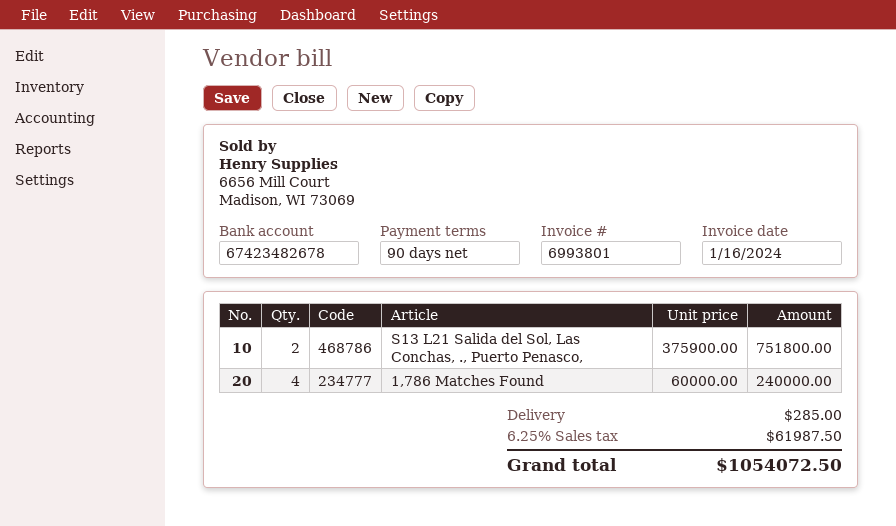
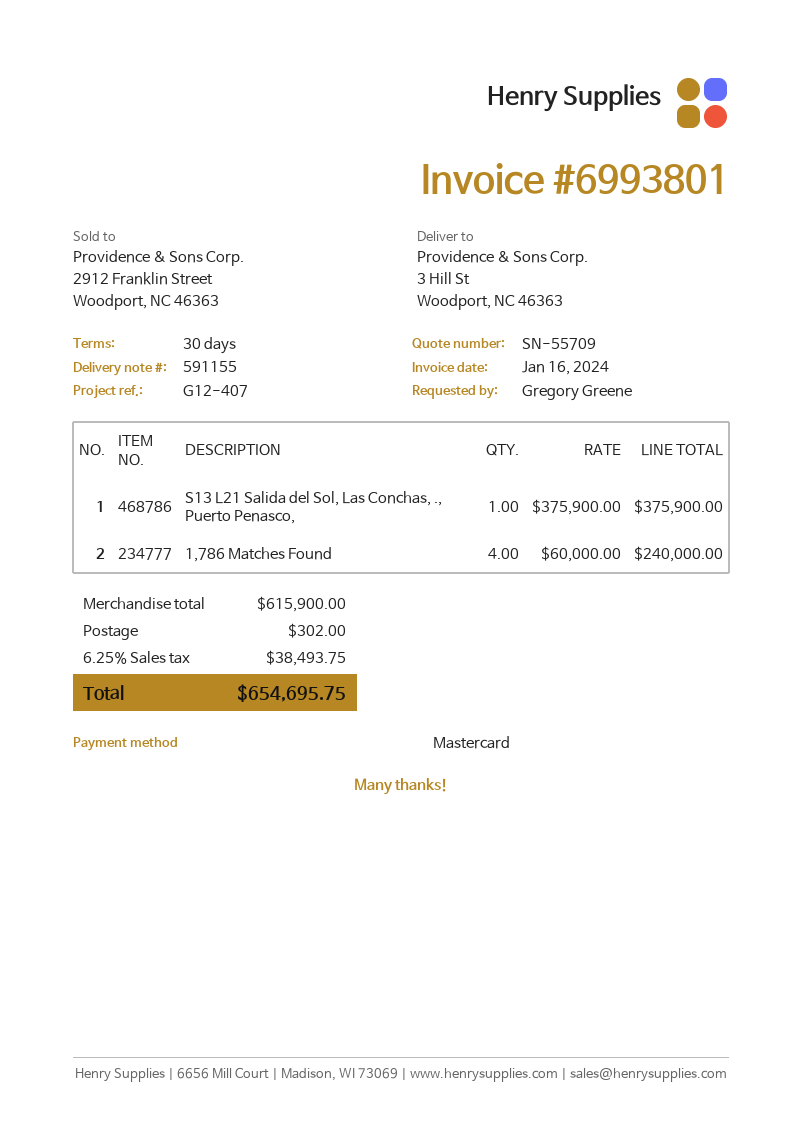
payment terms: 90 days -> 30 days
S13 L21 Salida del Sol, Las Conchas, ., Puerto Penasco,: 2 x 375900.00 = 751800.00 -> 1 x 375900.00 = 375900.00
shipping: 285.00 -> 302.00
tax: 6.25% = 61987.50 -> 6.25% = 38493.75
total: 1054072.50 -> 654695.75

